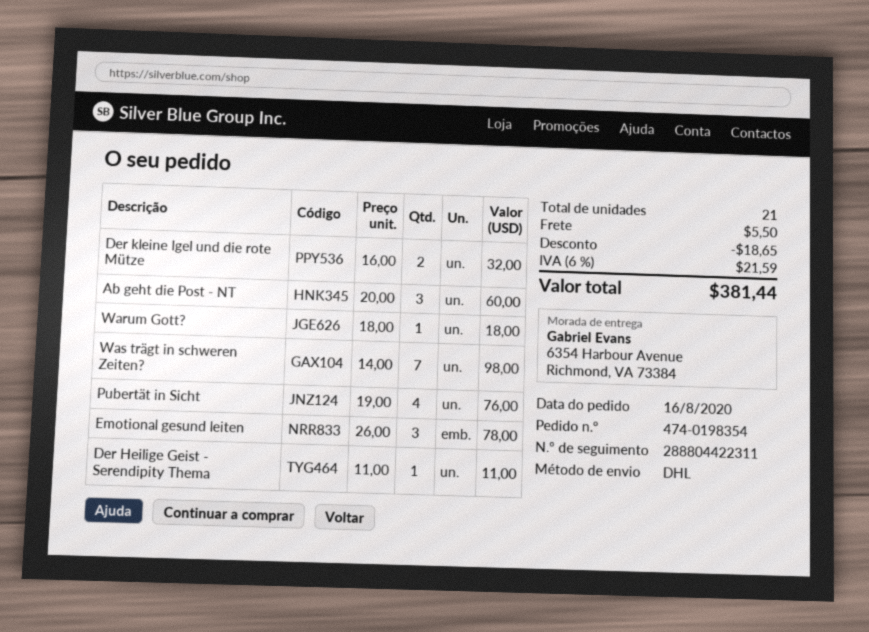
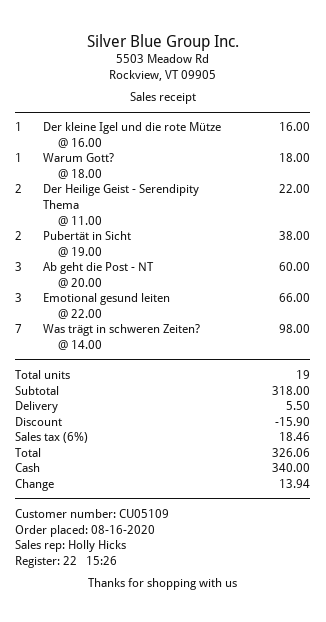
Der kleine Igel und die rote Mütze: 2 x 16.00 = 32.00 -> 1 x 16.00 = 16.00
Pubertät in Sicht: 4 x 19.00 = 76.00 -> 2 x 19.00 = 38.00
Emotional gesund leiten: 3 x 26.00 = 78.00 -> 3 x 22.00 = 66.00
Der Heilige Geist - Serendipity Thema: 1 x 11.00 = 11.00 -> 2 x 11.00 = 22.00
total quantity: 21 -> 19
discount: 18.65 -> 15.90
tax: 6% = 21.59 -> 6% = 18.46
total: 381.44 -> 326.06

